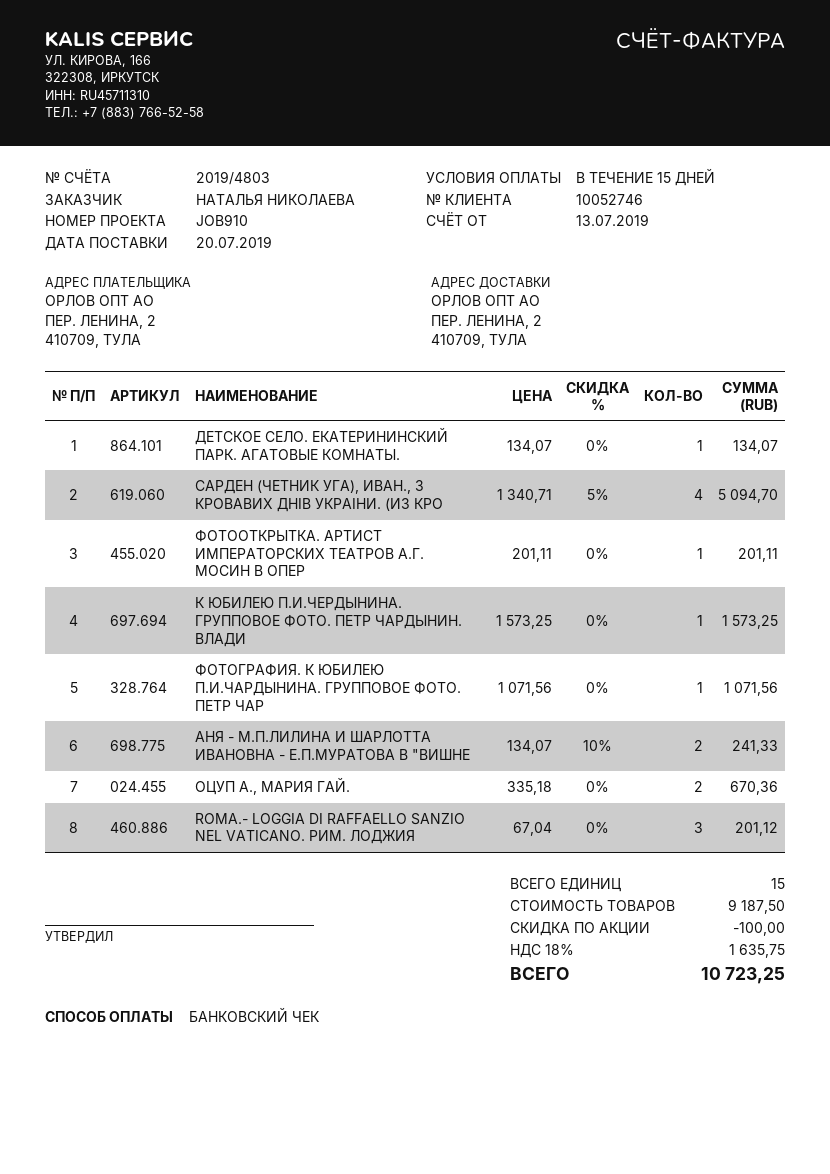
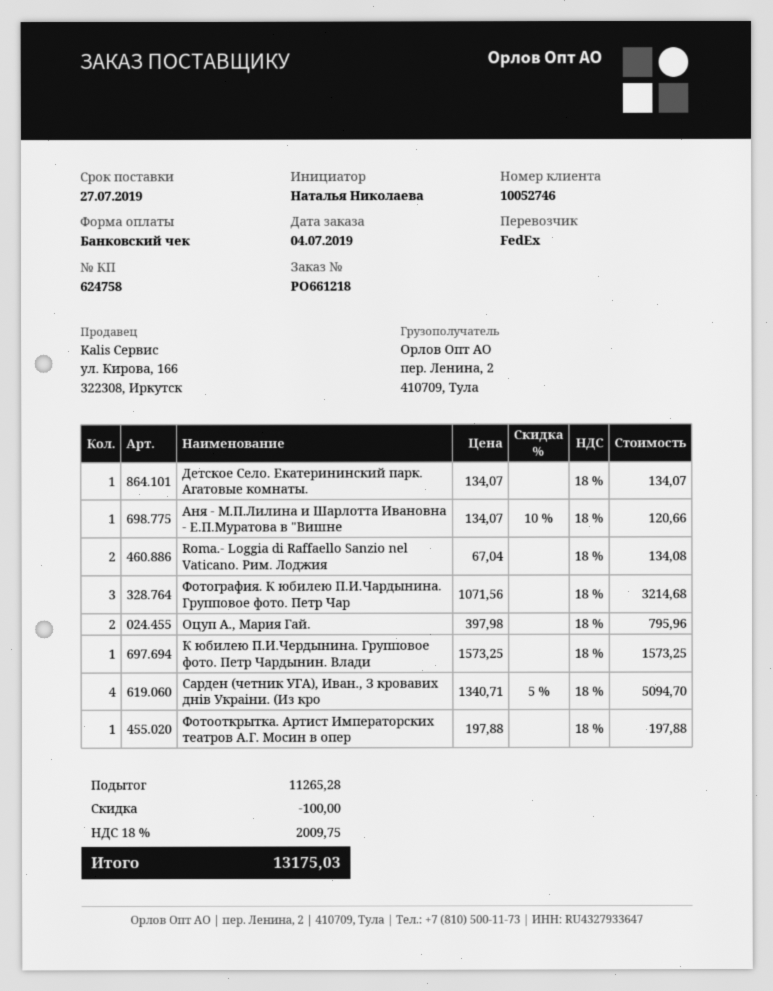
delivery date: 2019-07-20 -> 2019-07-27
ФОТООТКРЫТКА. АРТИСТ ИМПЕРАТОРСКИХ ТЕАТРОВ А.Г. МОСИН В ОПЕР: 1 x 201.11 = 201.11 -> 1 x 197.88 = 197.88
ФОТОГРАФИЯ. К ЮБИЛЕЮ П.И.ЧАРДЫНИНА. ГРУППОВОЕ ФОТО. ПЕТР ЧАР: 1 x 1071.56 = 1071.56 -> 3 x 1071.56 = 3214.68
АНЯ - М.П.ЛИЛИНА И ШАРЛОТТА ИВАНОВНА - Е.П.МУРАТОВА В "ВИШНЕ: 2 x 134.07 - 10% = 241.33 -> 1 x 134.07 - 10% = 120.66
ОЦУП А., МАРИЯ ГАЙ.: 2 x 335.18 = 670.36 -> 2 x 397.98 = 795.96
ROMA.- LOGGIA DI RAFFAELLO SANZIO NEL VATICANO. РИМ. ЛОДЖИЯ: 3 x 67.04 = 201.12 -> 2 x 67.04 = 134.08
subtotal: 9187.50 -> 11265.28
tax: 18% = 1635.75 -> 18% = 2009.75
total: 10723.25 -> 13175.03

